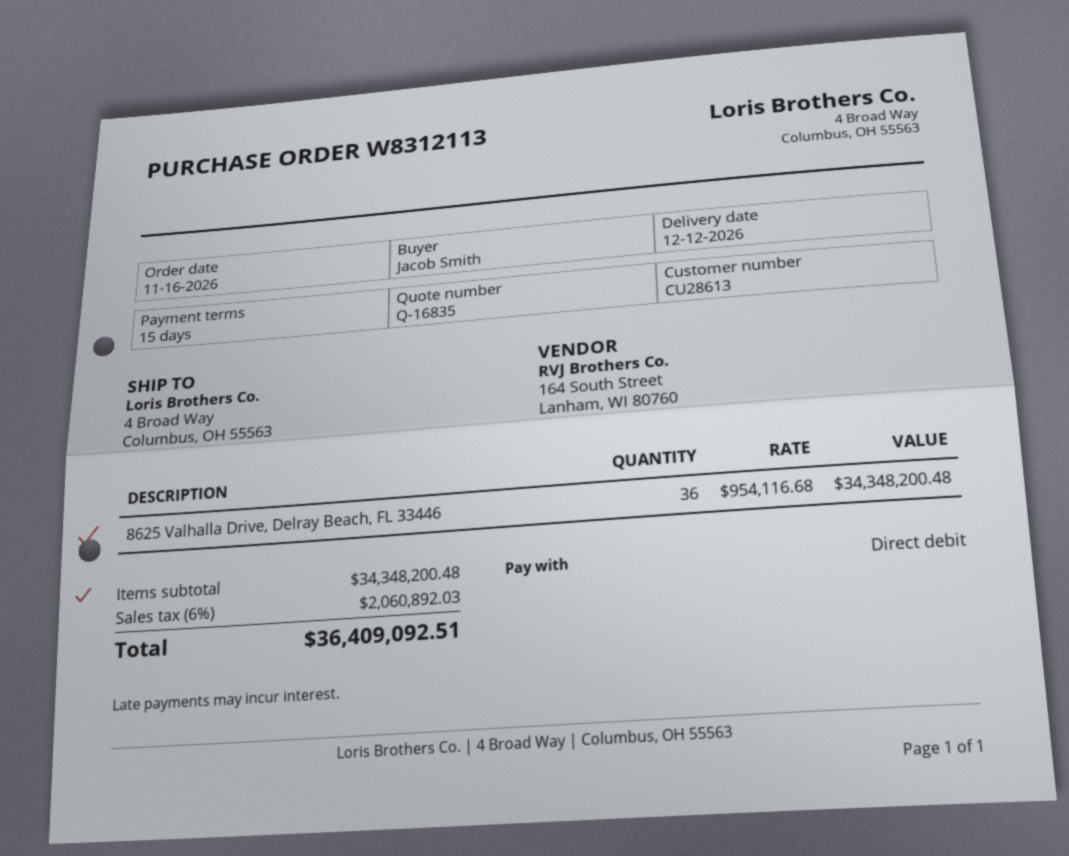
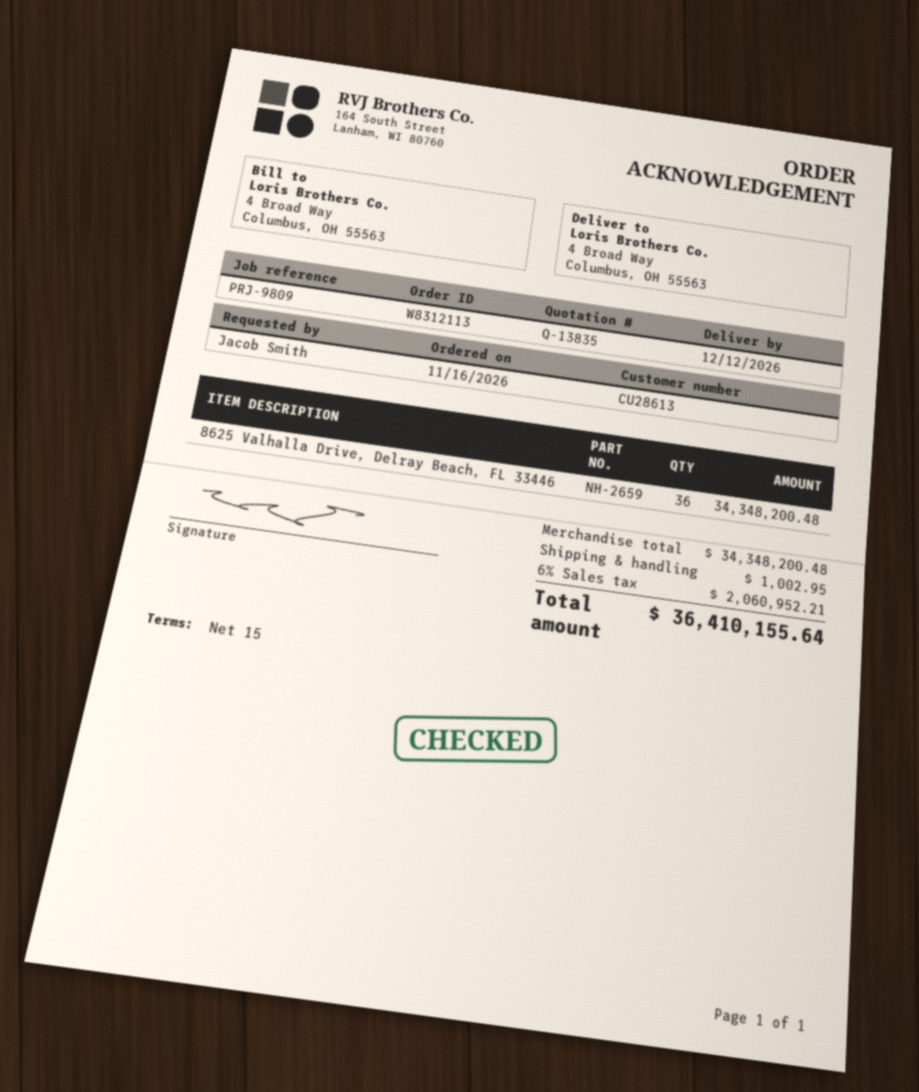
quote number: Q-16835 -> Q-13835
shipping: none -> 1002.95
tax: 6% = 2060892.03 -> 6% = 2060952.21
total: 36409092.51 -> 36410155.64

